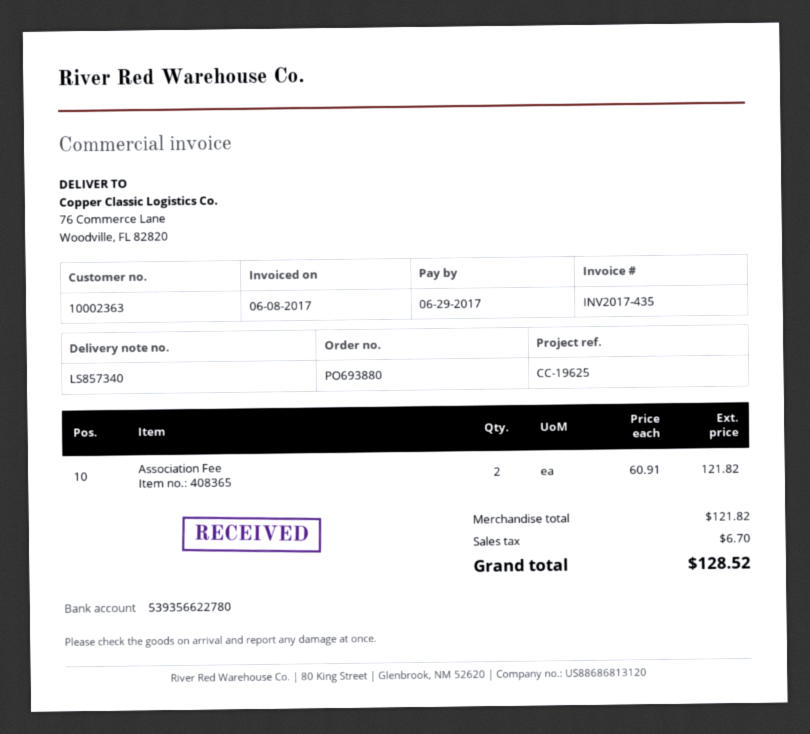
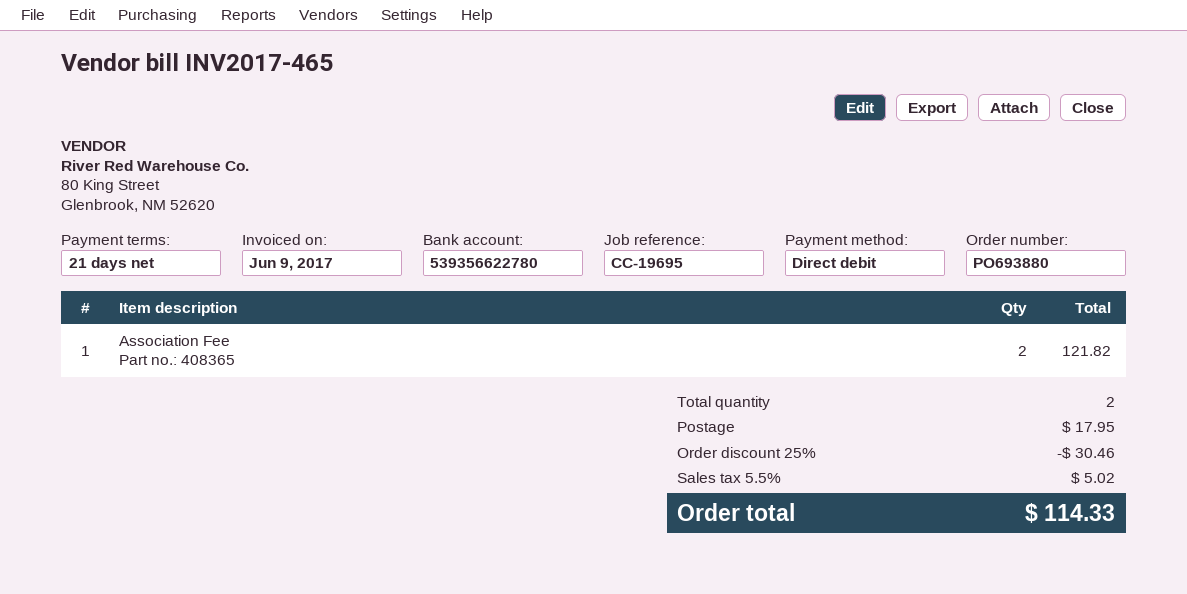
invoice number: INV2017-435 -> INV2017-465
invoice date: 2017-06-08 -> 2017-06-09
reference: CC-19625 -> CC-19695
discount: none -> 25% = 30.46
shipping: none -> 17.95
tax: 6.70 -> 5.02
total: 128.52 -> 114.33

